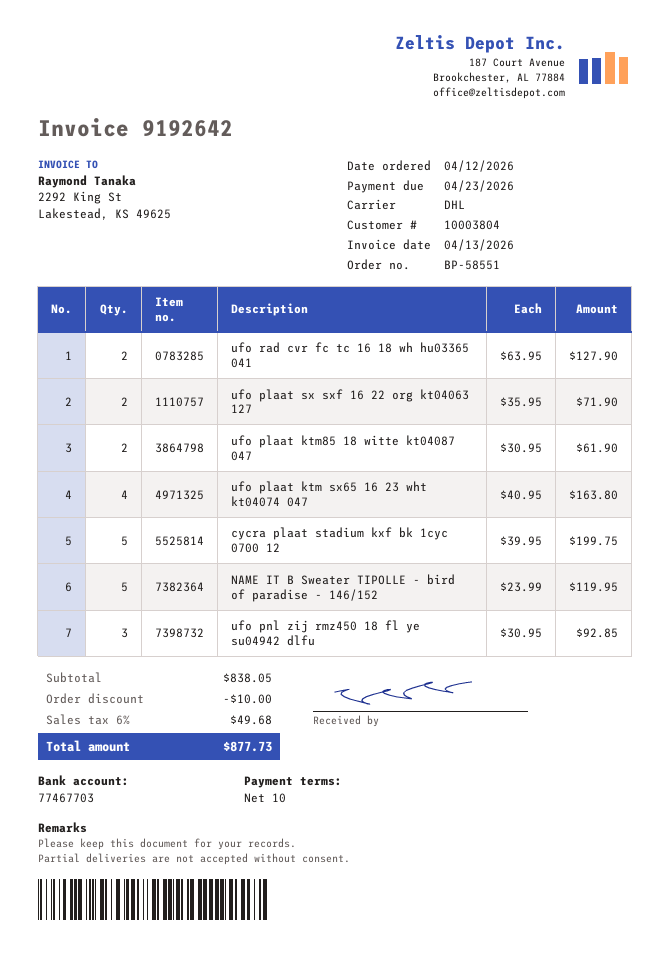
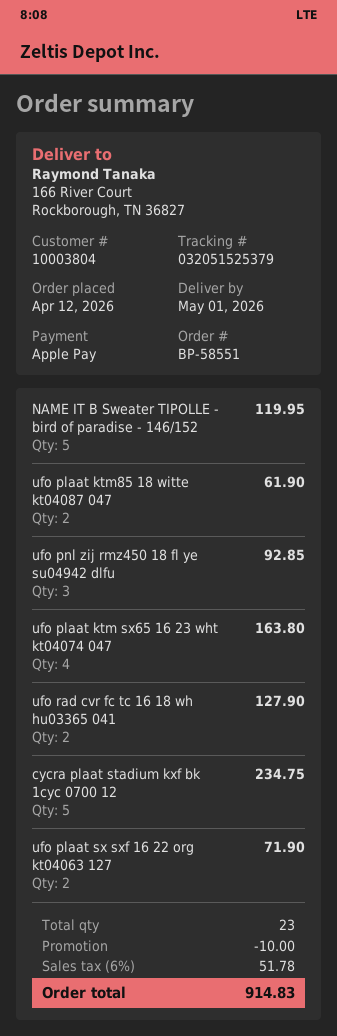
cycra plaat stadium kxf bk 1cyc 0700 12: 5 for 199.75 -> 5 for 234.75
tax: 6% = 49.68 -> 6% = 51.78
total: 877.73 -> 914.83

